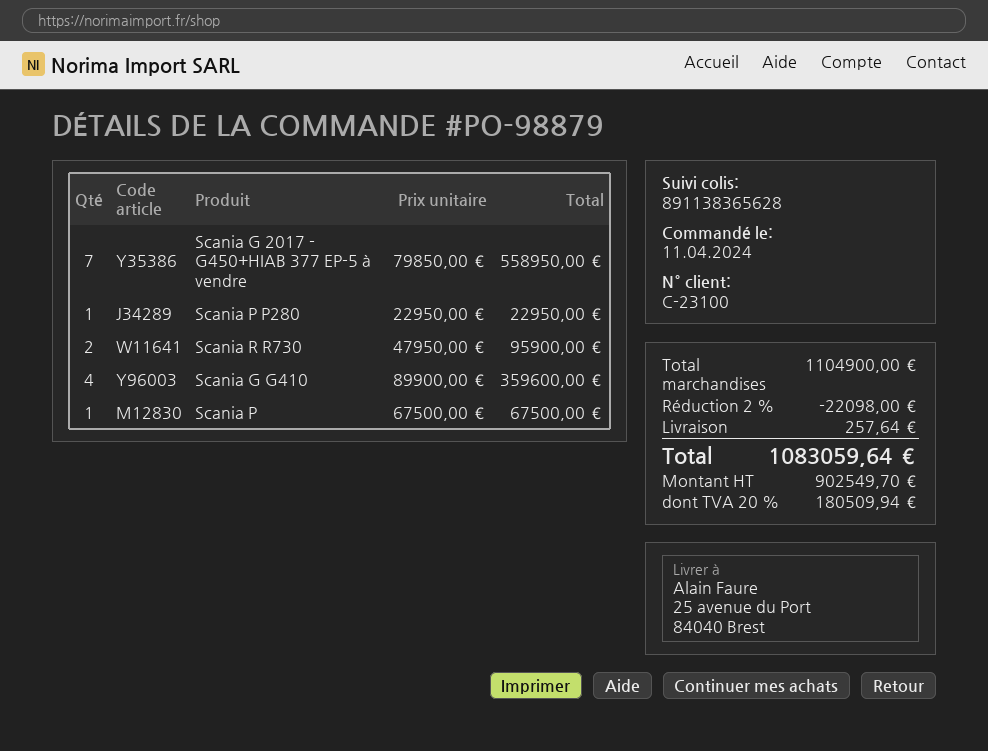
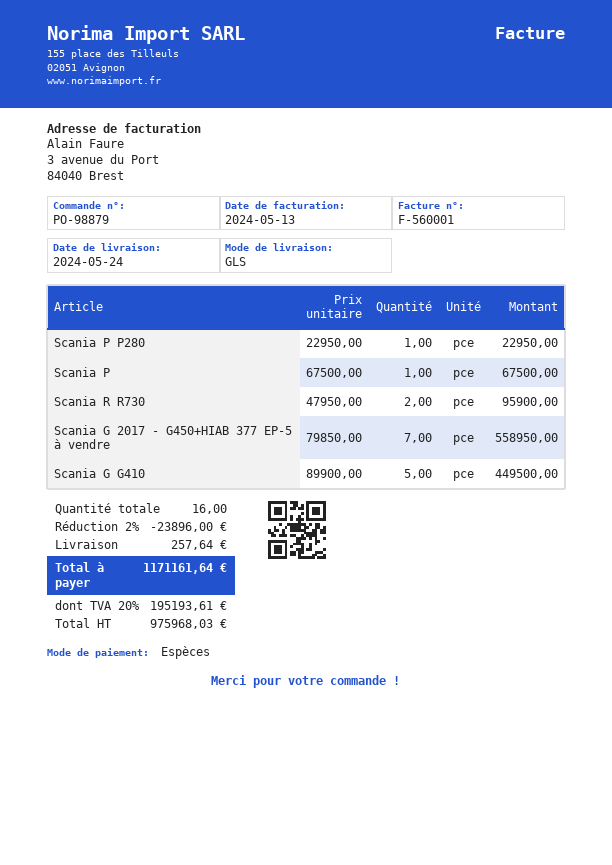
Scania G G410: 4 x 89900.00 = 359600.00 -> 5 x 89900.00 = 449500.00
discount: 2% = 22098.00 -> 2% = 23896.00
net: 902549.70 -> 975968.03
tax: 20% = 180509.94 -> 20% = 195193.61
total: 1083059.64 -> 1171161.64

